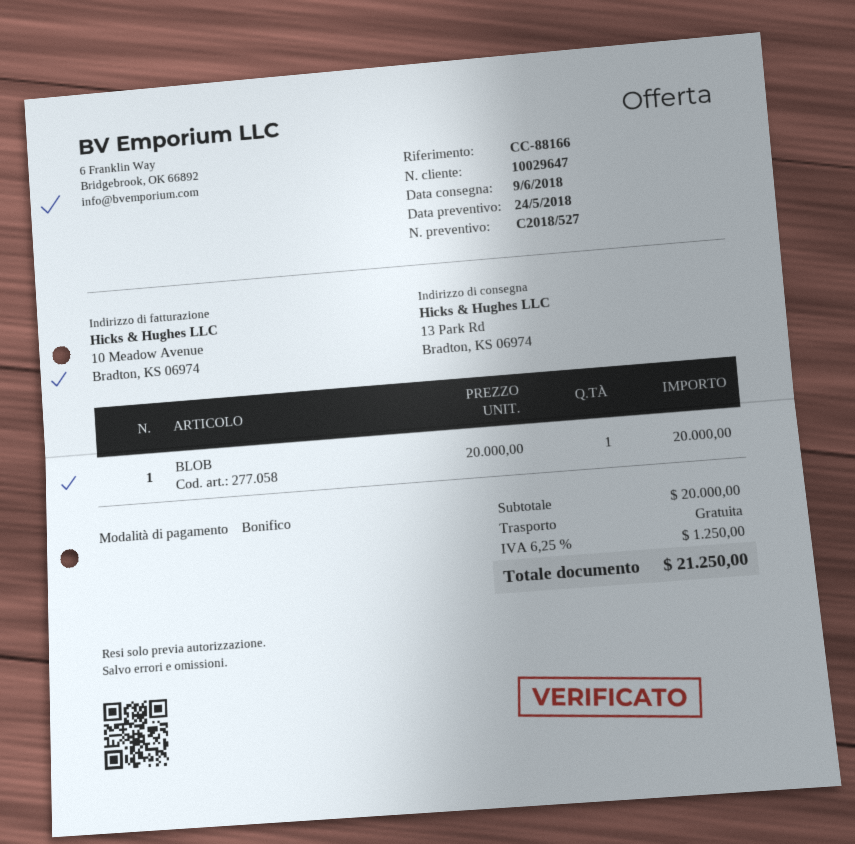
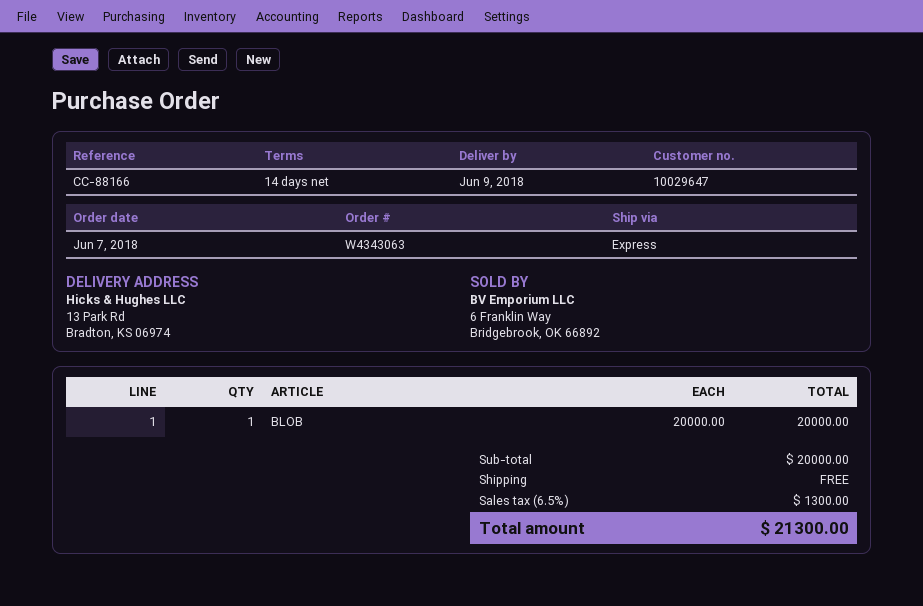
tax: 6.25% = 1250.00 -> 6.5% = 1300.00
total: 21250.00 -> 21300.00

